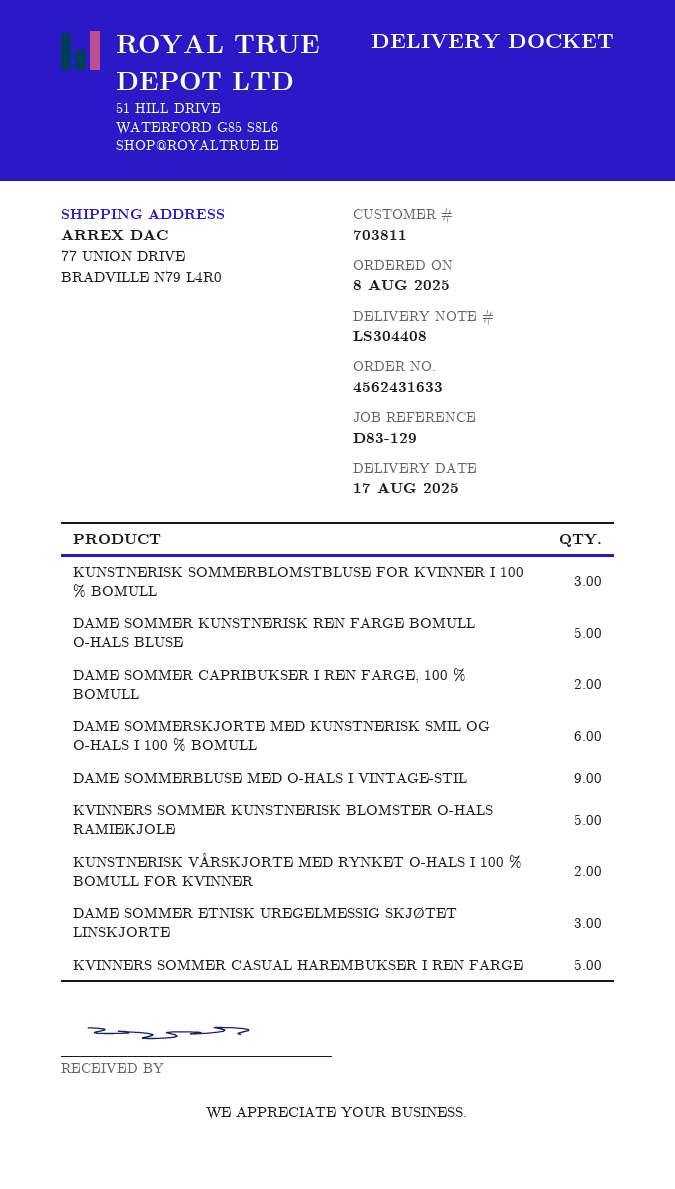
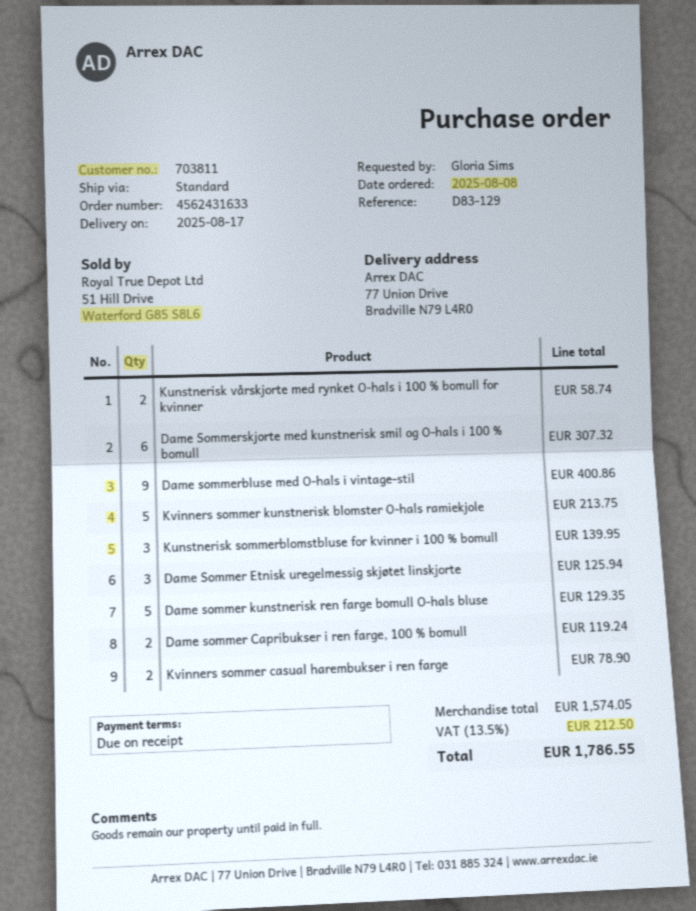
KVINNERS SOMMER CASUAL HAREMBUKSER I REN FARGE: 5 -> 2

